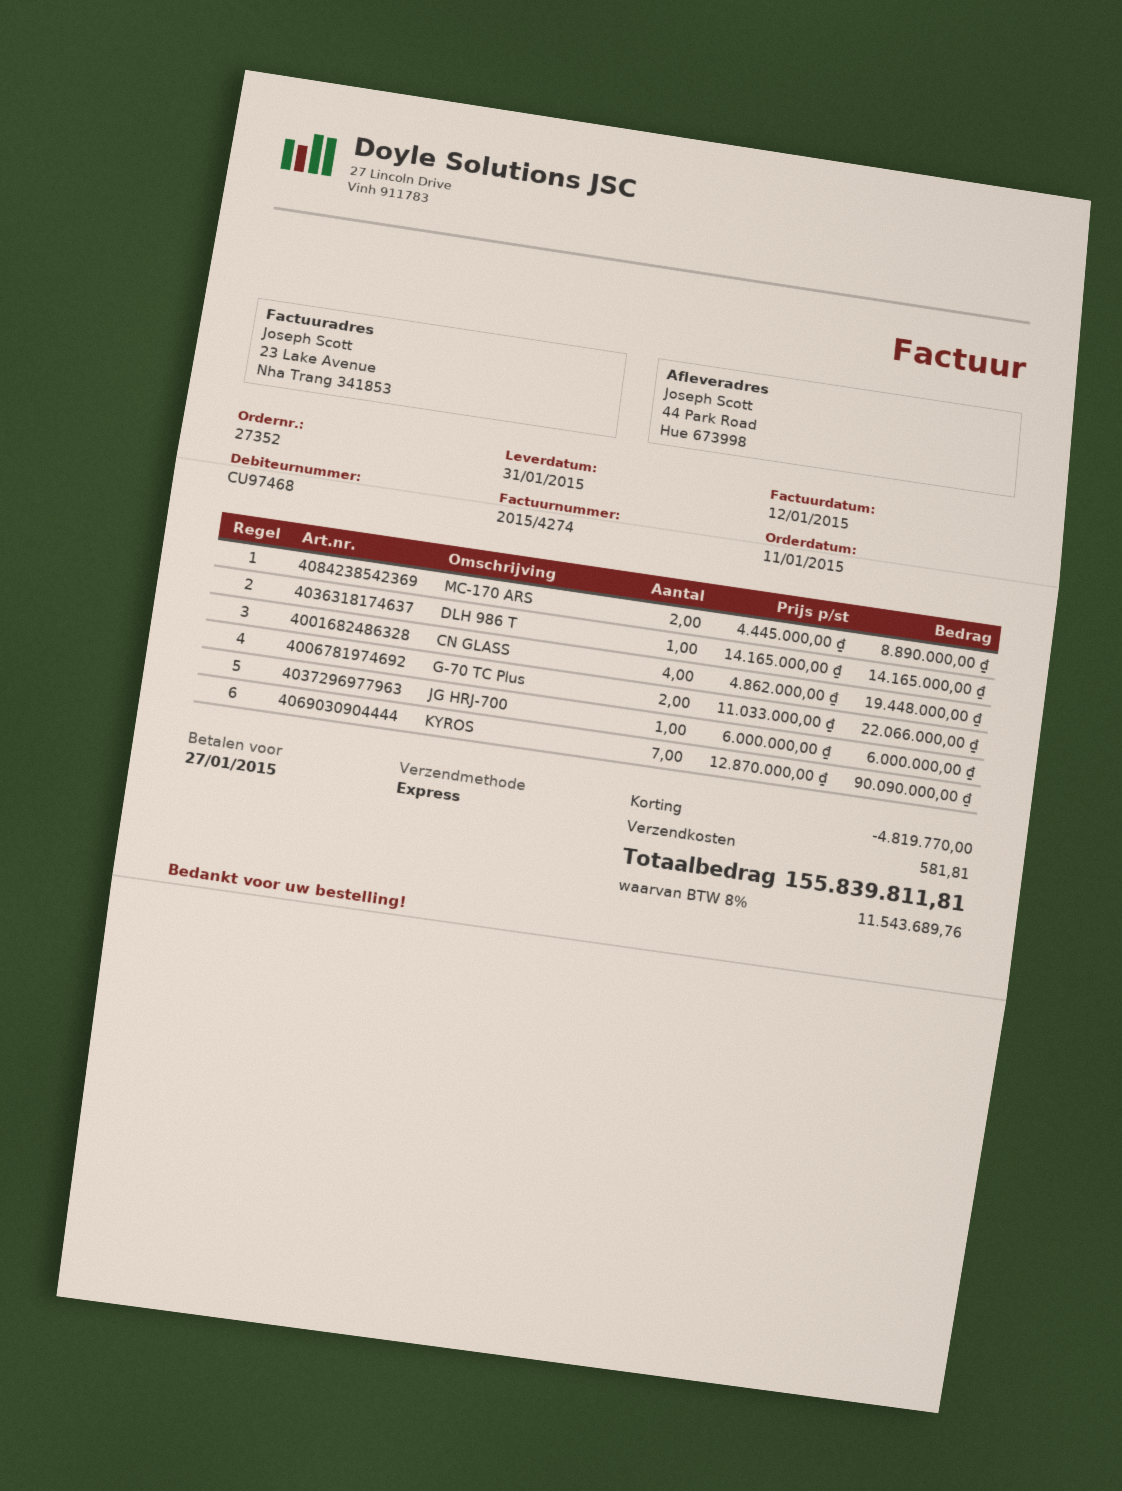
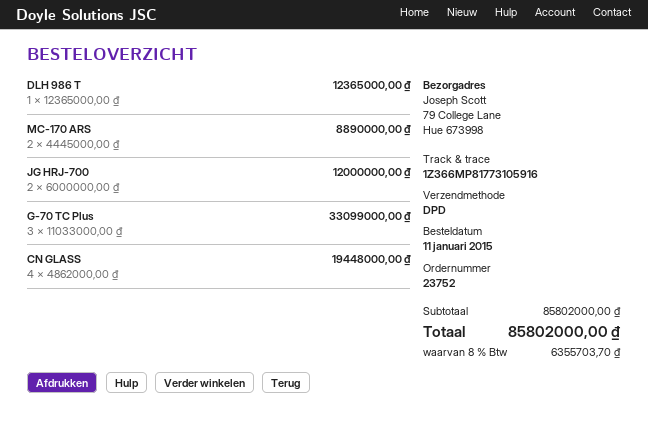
order number: 27352 -> 23752
shipping method: express -> DPD
ship to: 44 Park Road, Hue 673998 -> 79 College Lane, Hue 673998
DLH 986 T: 1 x 14165000.00 = 14165000.00 -> 1 x 12365000.00 = 12365000.00
G-70 TC Plus: 2 x 11033000.00 = 22066000.00 -> 3 x 11033000.00 = 33099000.00
JG HRJ-700: 1 x 6000000.00 = 6000000.00 -> 2 x 6000000.00 = 12000000.00
KYROS: 7 x 12870000.00 = 90090000.00 -> none
discount: 4819770.00 -> none
shipping: 581.81 -> none
tax: 8% = 11543689.76 -> 8% = 6355703.70
total: 155839811.81 -> 85802000.00

